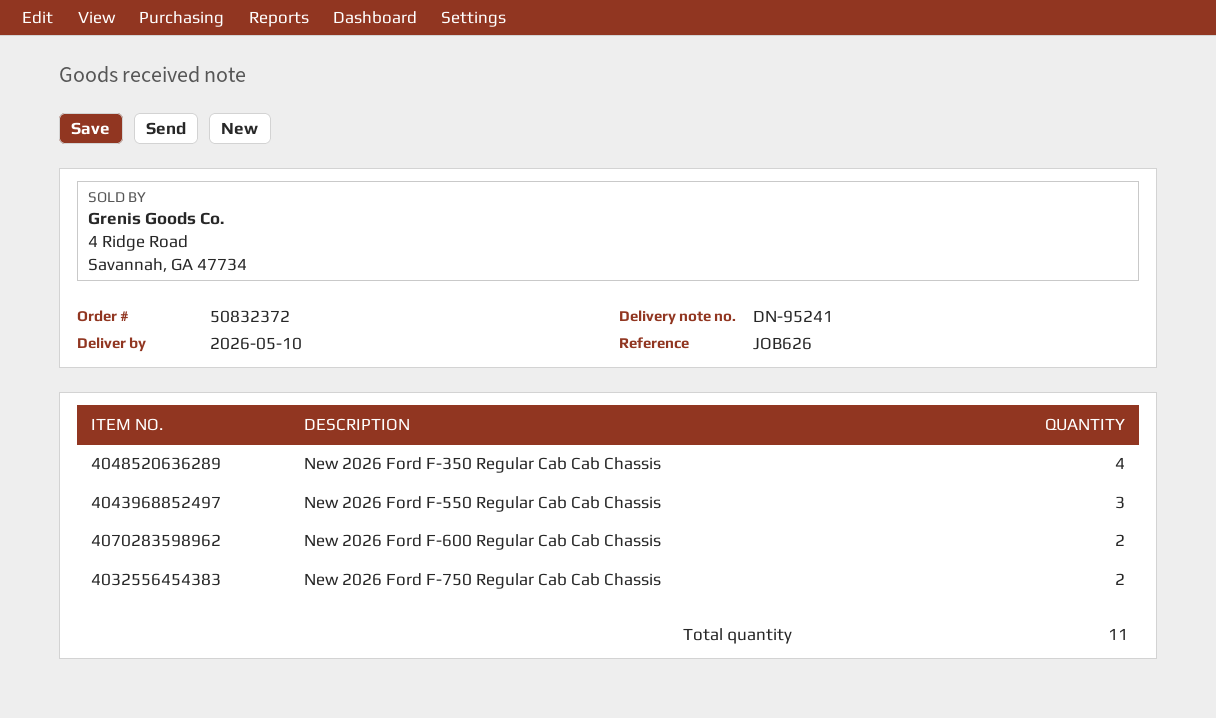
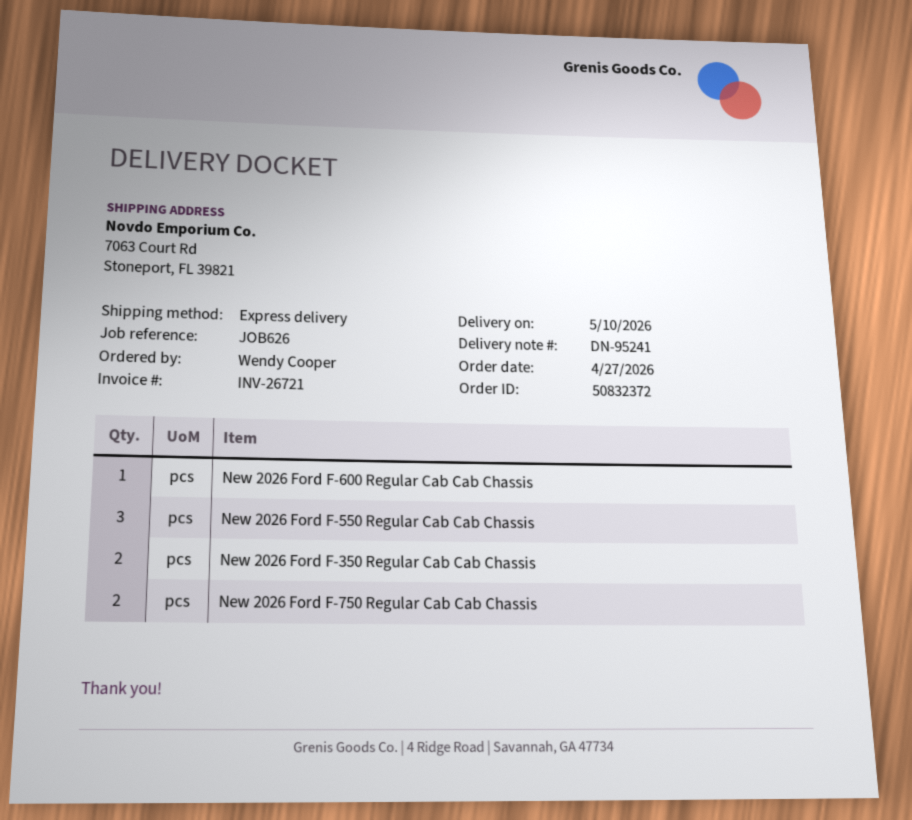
New 2026 Ford F-350 Regular Cab Cab Chassis: 4 -> 2
New 2026 Ford F-600 Regular Cab Cab Chassis: 2 -> 1

